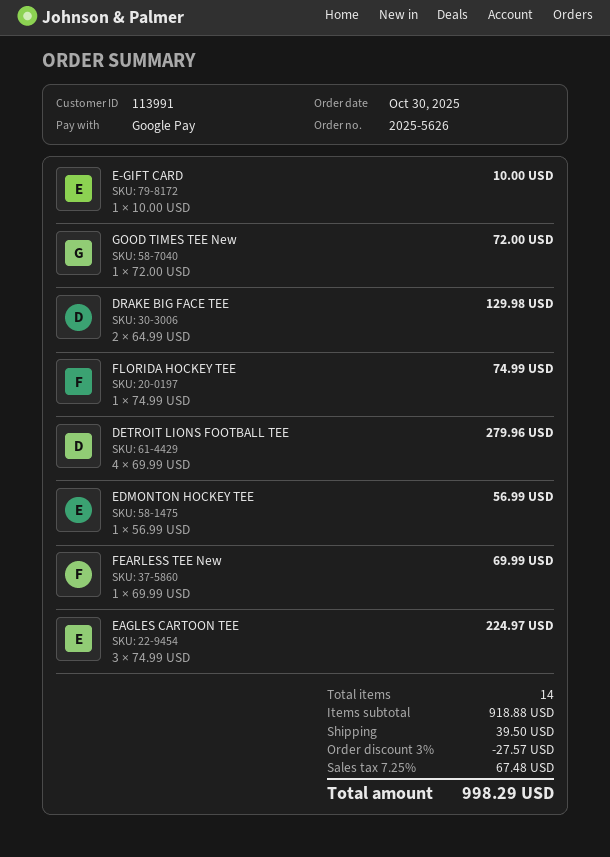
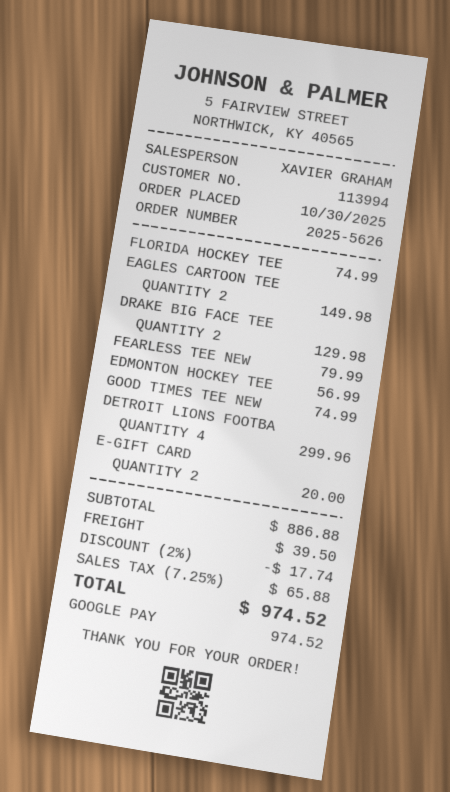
customer number: 113991 -> 113994
E-GIFT CARD: 1 for 10.00 -> 2 for 20.00
GOOD TIMES TEE New: 1 for 72.00 -> 1 for 74.99
DETROIT LIONS FOOTBALL TEE: 4 for 279.96 -> 4 for 299.96
FEARLESS TEE New: 1 for 69.99 -> 1 for 79.99
EAGLES CARTOON TEE: 3 for 224.97 -> 2 for 149.98
subtotal: 918.88 -> 886.88
discount: 3% = 27.57 -> 2% = 17.74
tax: 7.25% = 67.48 -> 7.25% = 65.88
total: 998.29 -> 974.52

